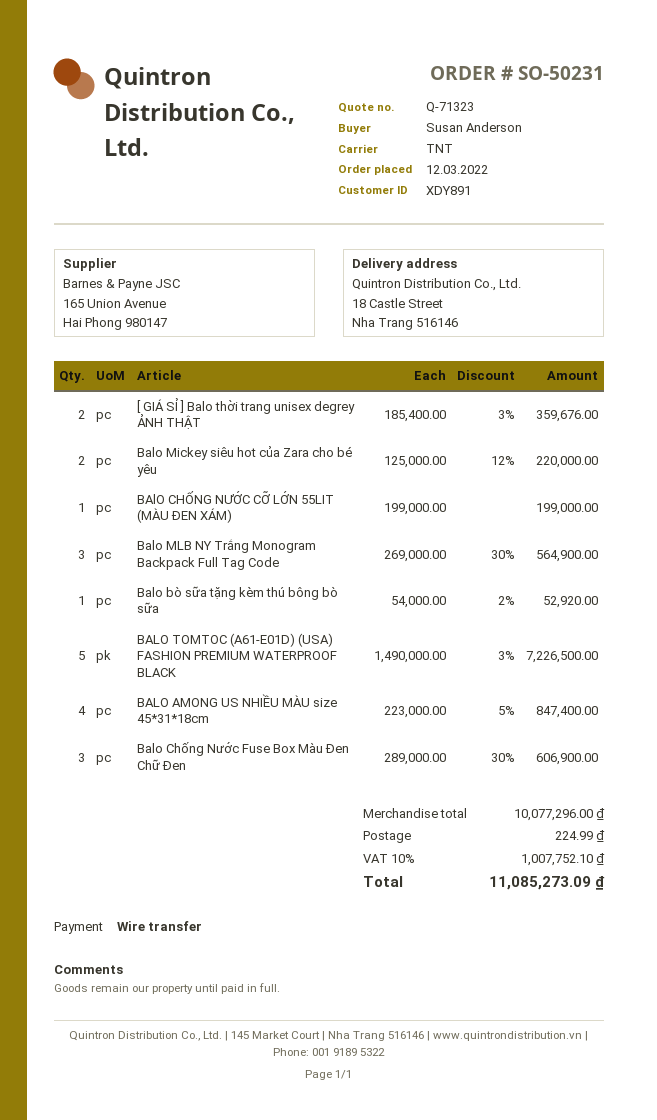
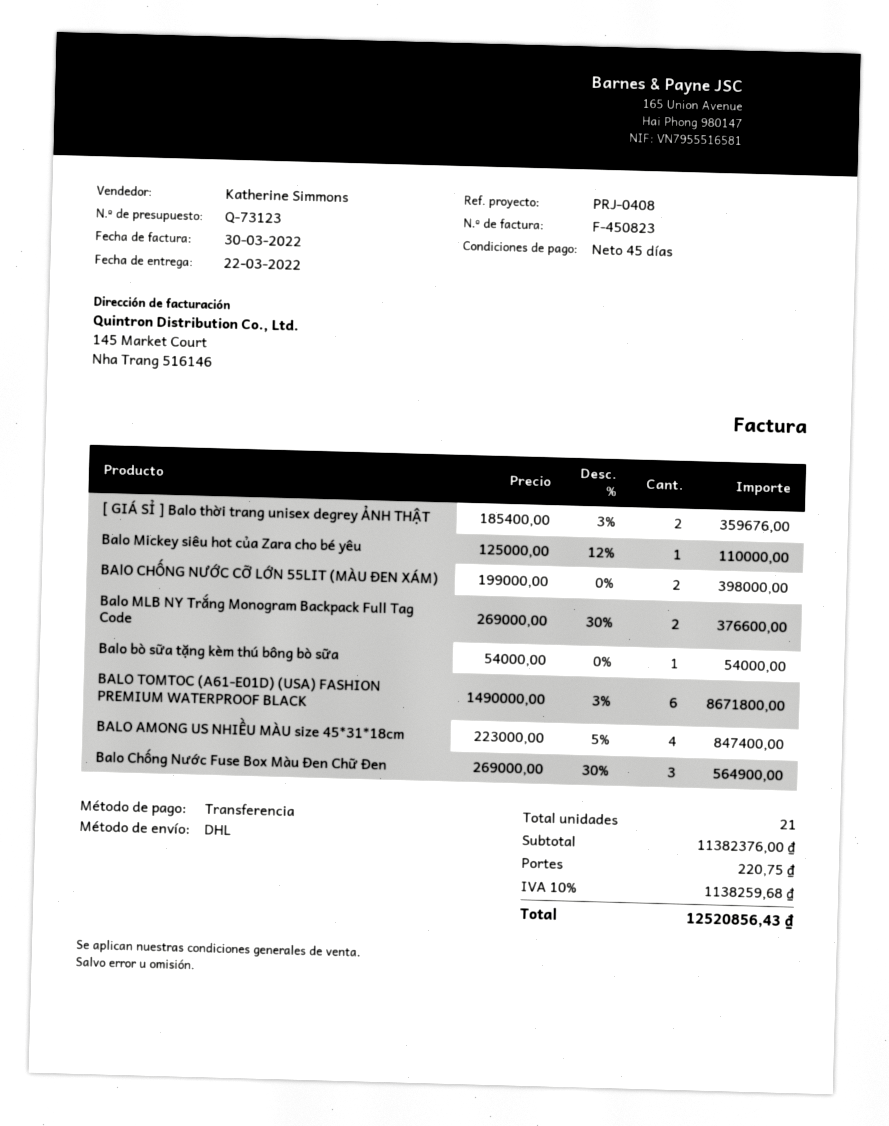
quote number: Q-71323 -> Q-73123
shipping method: TNT -> DHL
Balo Mickey siêu hot của Zara cho bé yêu: 2 x 125000.00 - 12% = 220000.00 -> 1 x 125000.00 - 12% = 110000.00
BAlO CHỐNG NƯỚC CỠ LỚN 55LIT (MÀU ĐEN XÁM): 1 x 199000.00 = 199000.00 -> 2 x 199000.00 = 398000.00
Balo MLB NY Trắng Monogram Backpack Full Tag Code: 3 x 269000.00 - 30% = 564900.00 -> 2 x 269000.00 - 30% = 376600.00
Balo bò sữa tặng kèm thú bông bò sữa: 1 x 54000.00 - 2% = 52920.00 -> 1 x 54000.00 = 54000.00
BALO TOMTOC (A61-E01D) (USA) FASHION PREMIUM WATERPROOF BLACK: 5 x 1490000.00 - 3% = 7226500.00 -> 6 x 1490000.00 - 3% = 8671800.00
Balo Chống Nước Fuse Box Màu Đen Chữ Đen: 3 x 289000.00 - 30% = 606900.00 -> 3 x 269000.00 - 30% = 564900.00
subtotal: 10077296.00 -> 11382376.00
shipping: 224.99 -> 220.75
tax: 10% = 1007752.10 -> 10% = 1138259.68
total: 11085273.09 -> 12520856.43

